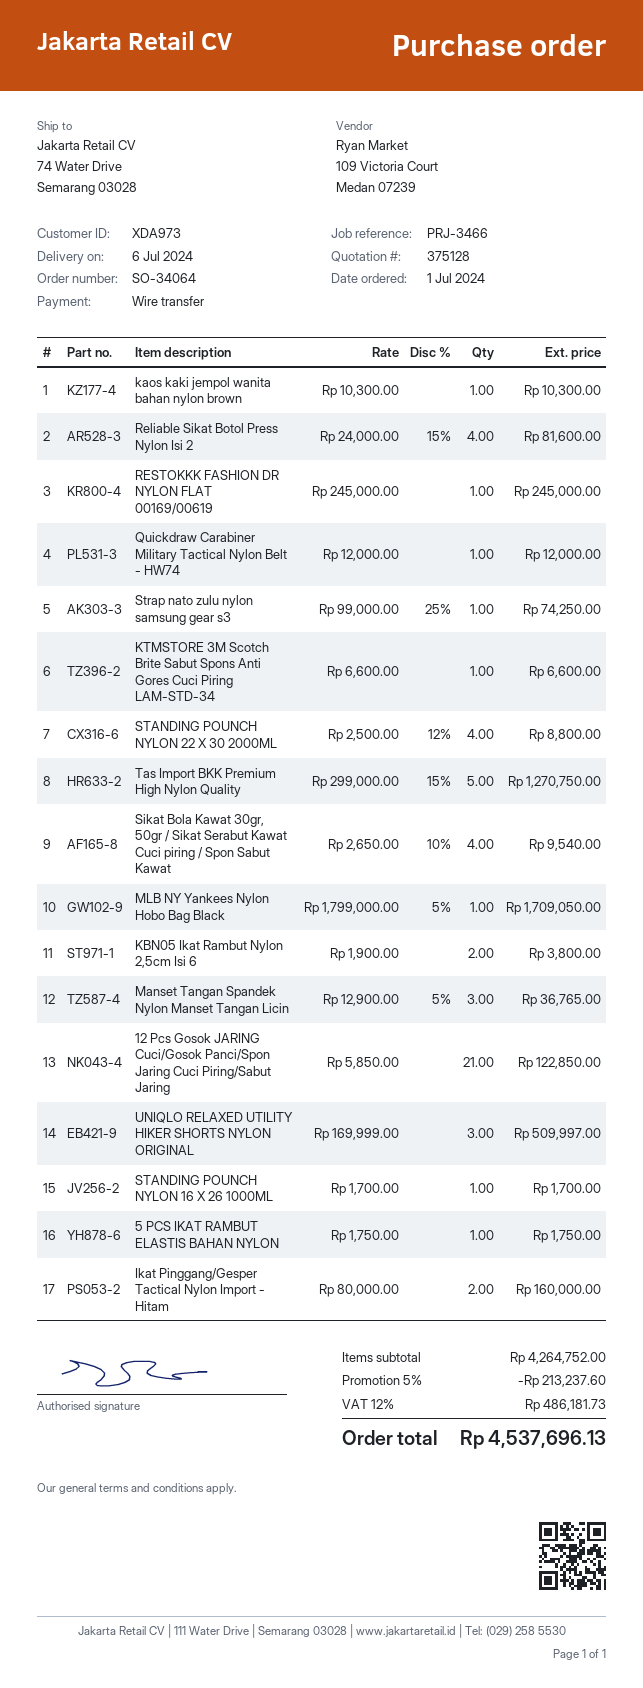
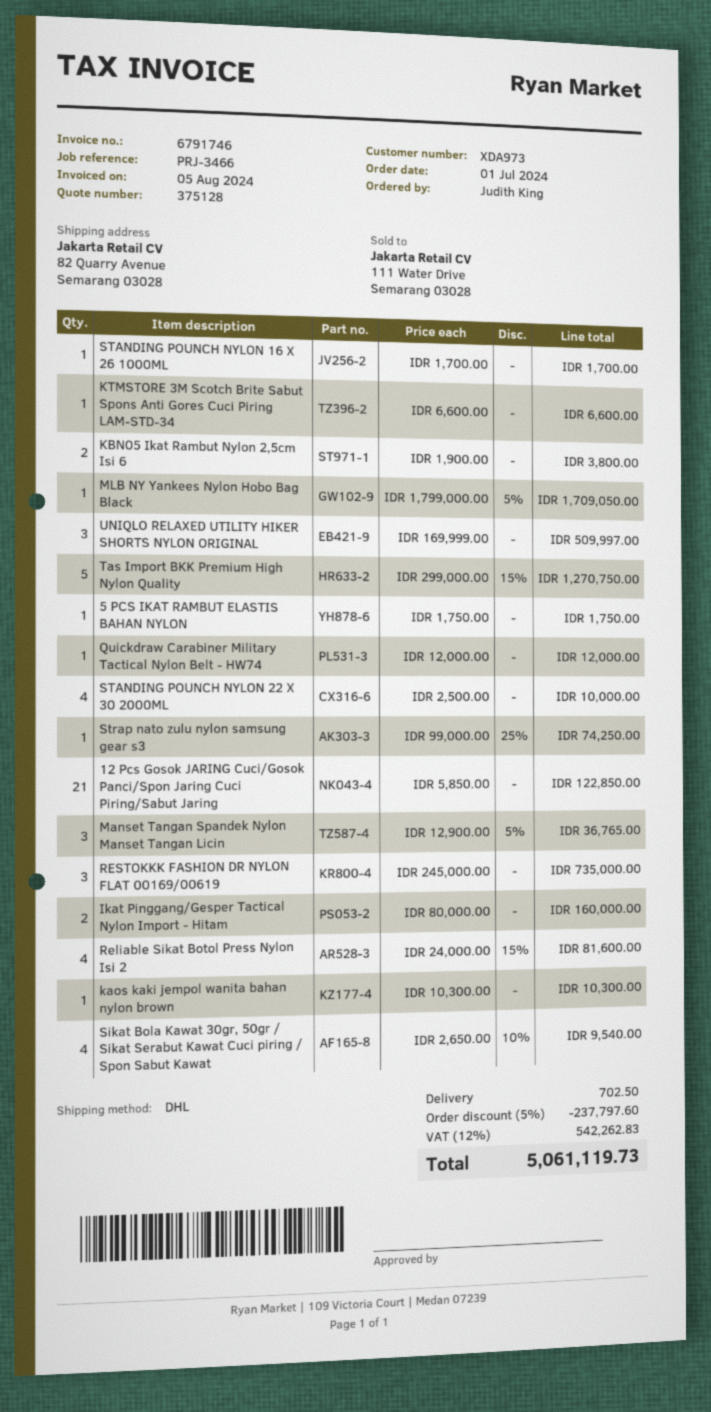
ship to: 74 Water Drive, Semarang 03028 -> 82 Quarry Avenue, Semarang 03028
RESTOKKK FASHION DR NYLON FLAT 00169/00619: 1 x 245000.00 = 245000.00 -> 3 x 245000.00 = 735000.00
STANDING POUNCH NYLON 22 X 30 2000ML: 4 x 2500.00 - 12% = 8800.00 -> 4 x 2500.00 = 10000.00
discount: 5% = 213237.60 -> 5% = 237797.60
shipping: none -> 702.50
tax: 12% = 486181.73 -> 12% = 542262.83
total: 4537696.13 -> 5061119.73

